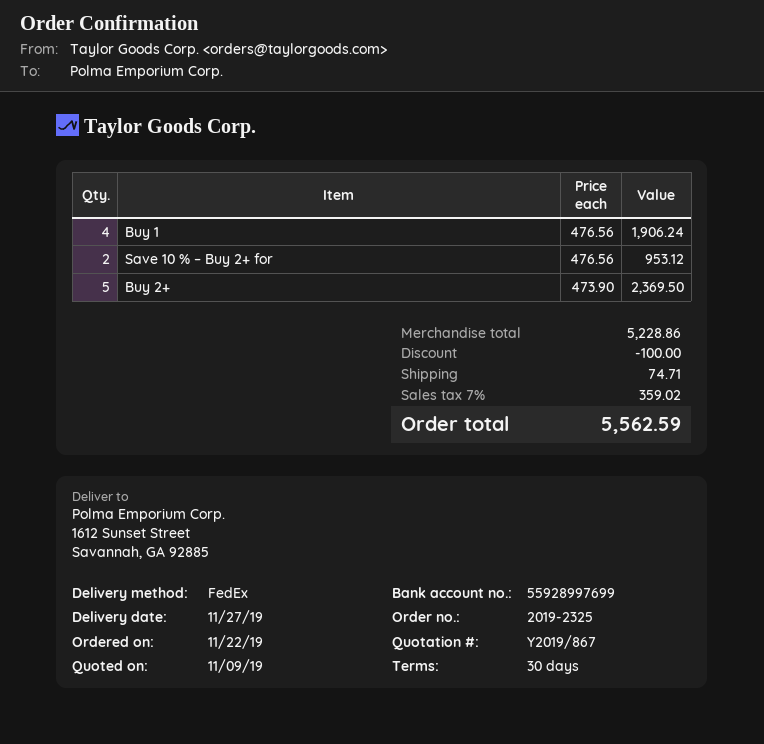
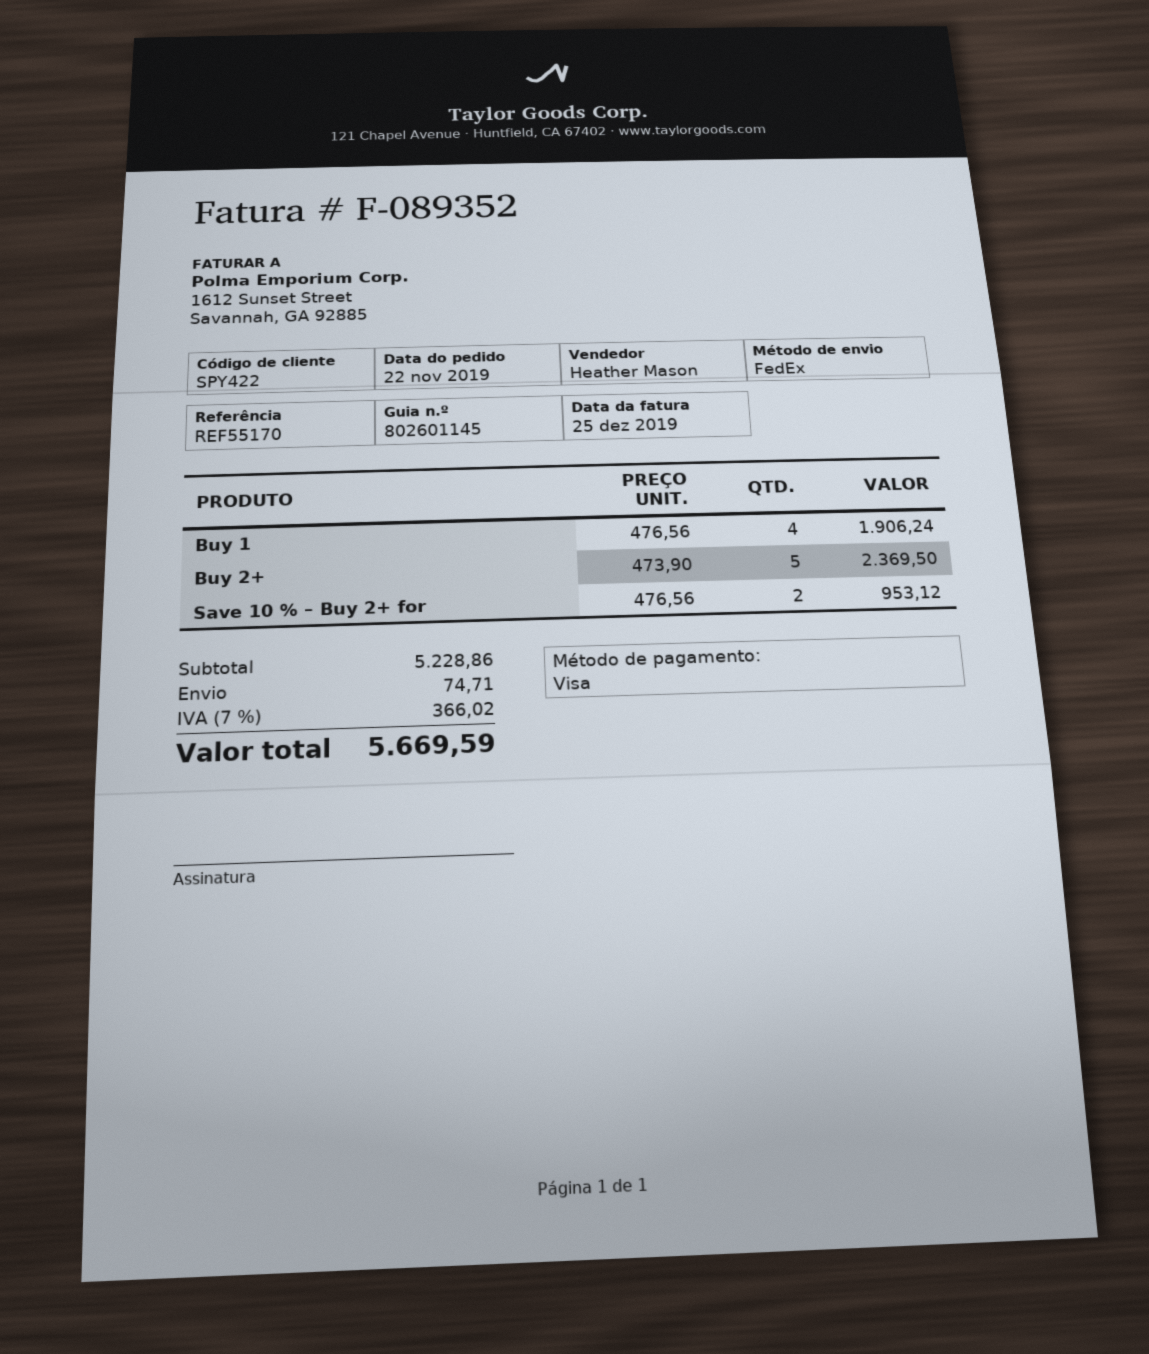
discount: 100.00 -> none
tax: 7% = 359.02 -> 7% = 366.02
total: 5562.59 -> 5669.59

